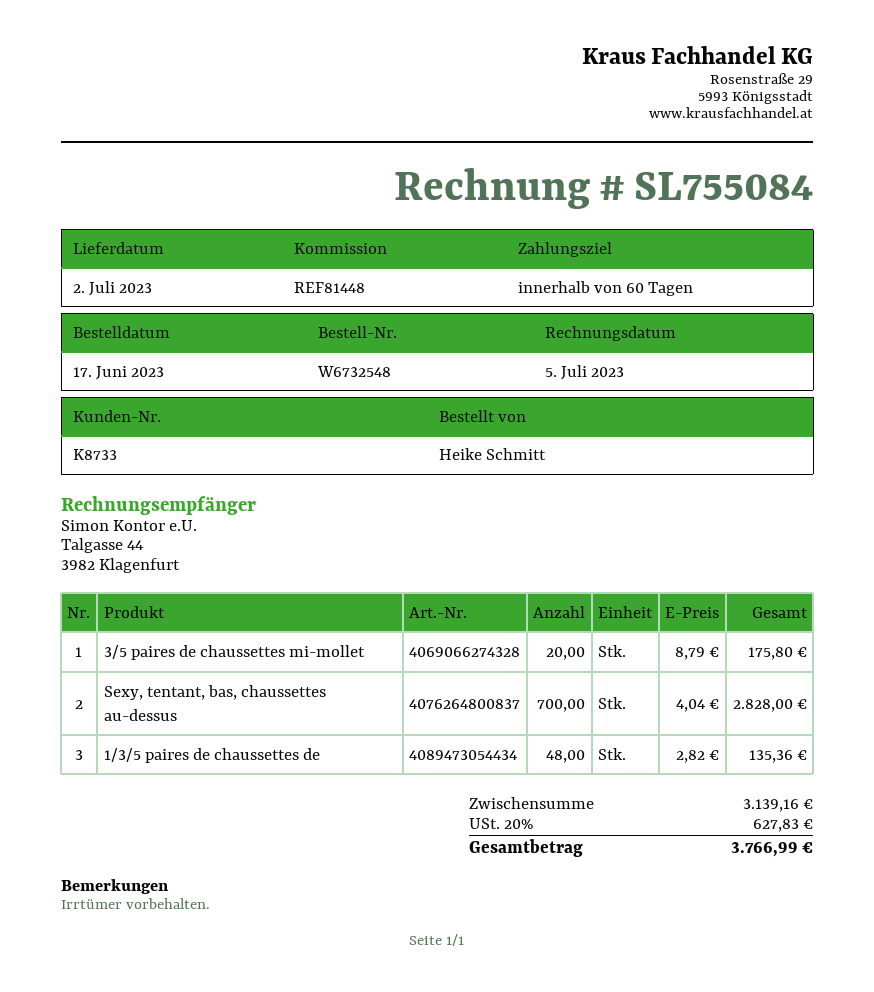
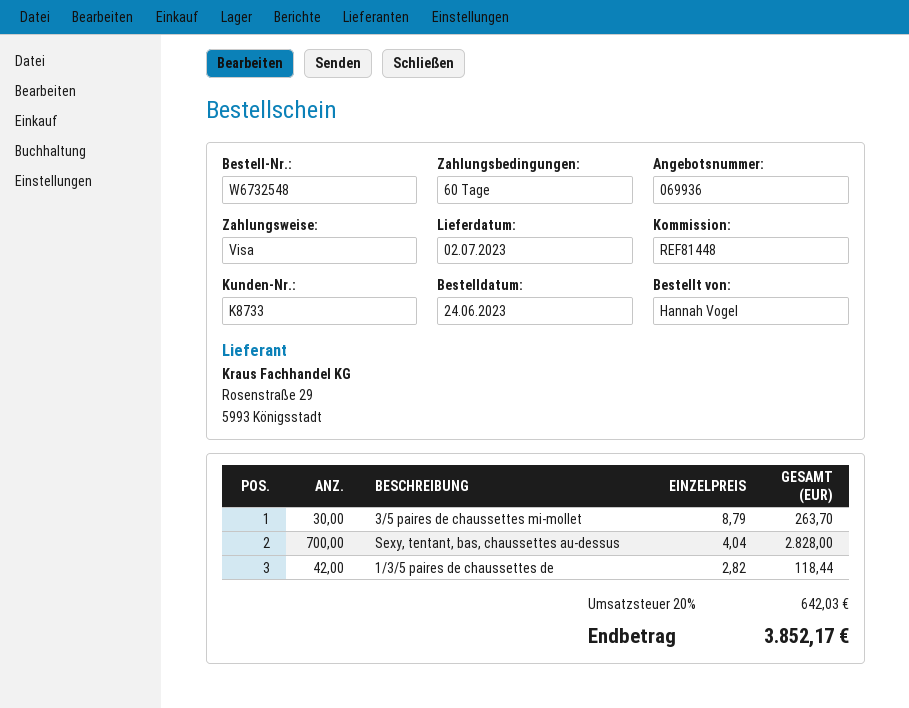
order date: 2023-06-17 -> 2023-06-24
ordered by: Heike Schmitt -> Hannah Vogel
3/5 paires de chaussettes mi-mollet: 20 x 8.79 = 175.80 -> 30 x 8.79 = 263.70
1/3/5 paires de chaussettes de: 48 x 2.82 = 135.36 -> 42 x 2.82 = 118.44
tax: 20% = 627.83 -> 20% = 642.03
total: 3766.99 -> 3852.17

